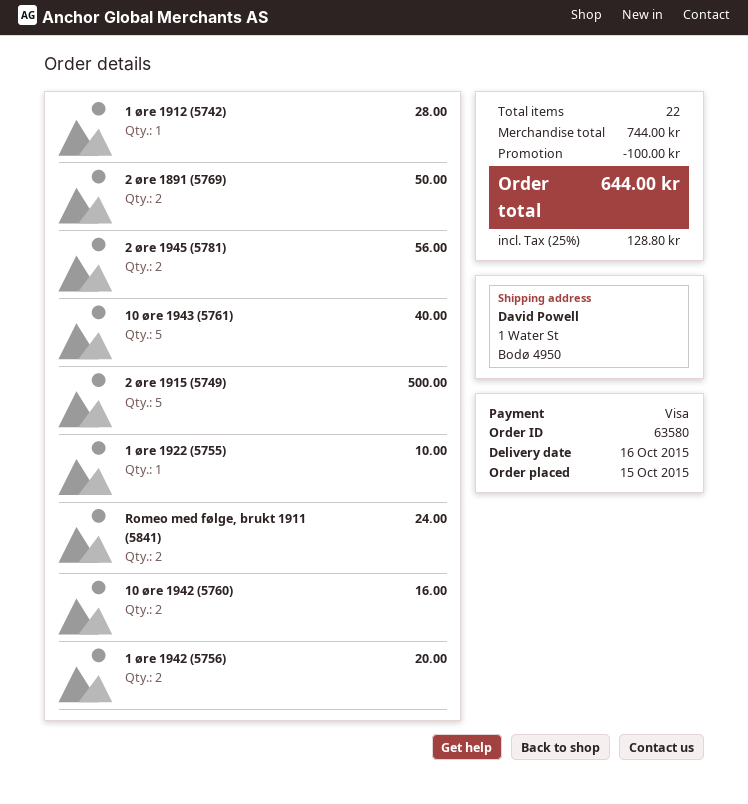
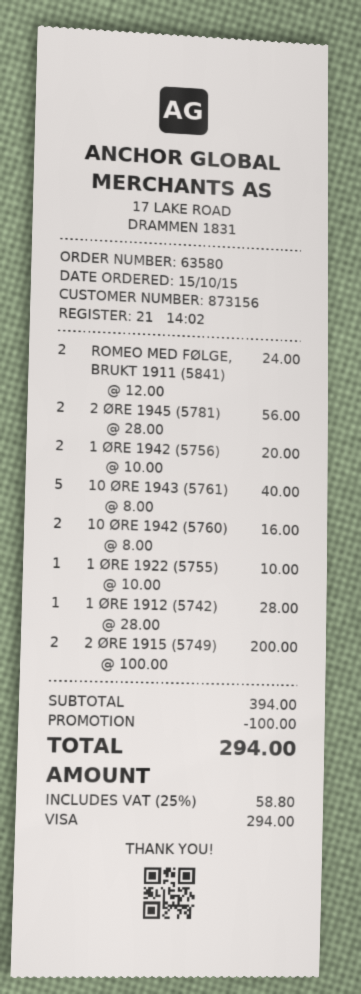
2 øre 1891 (5769): 2 for 50.00 -> none
2 øre 1915 (5749): 5 for 500.00 -> 2 for 200.00
subtotal: 744.00 -> 394.00
tax: 25% = 128.80 -> 25% = 58.80
total: 644.00 -> 294.00

